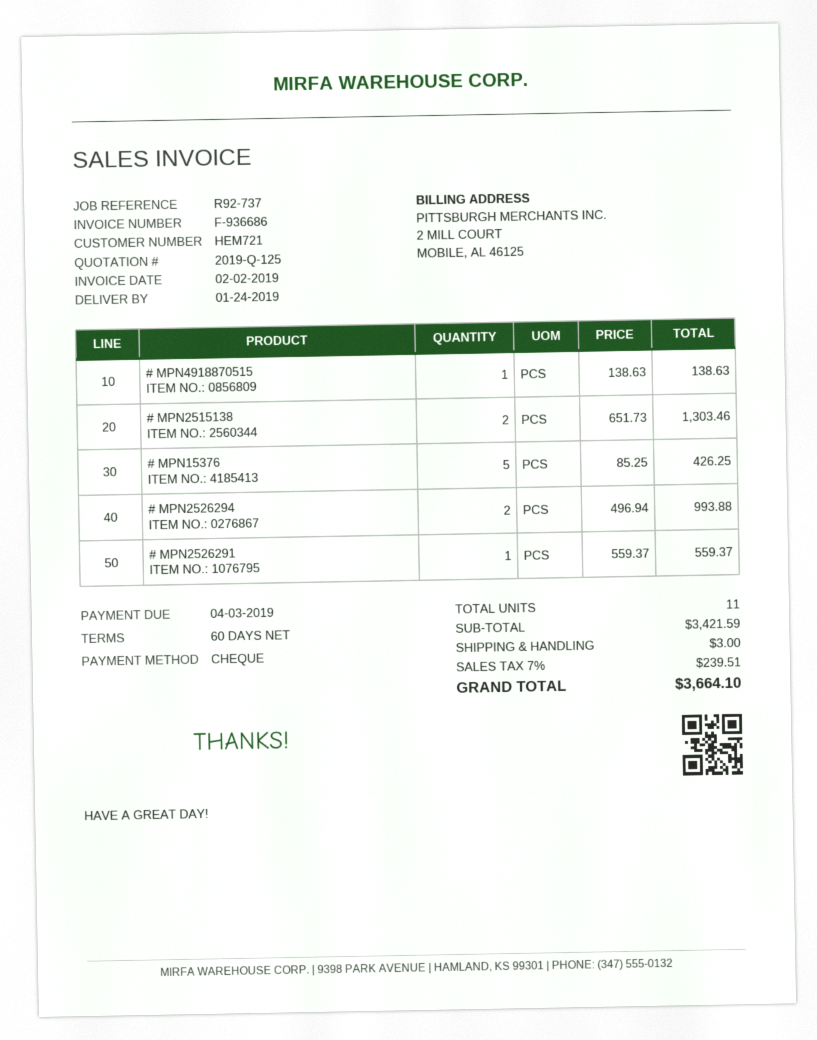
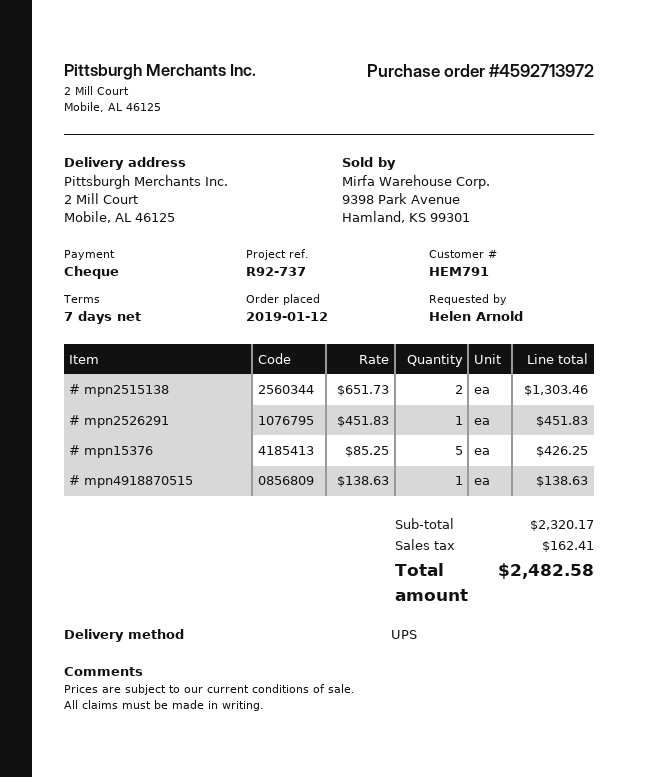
payment terms: 60 days -> 7 days
customer number: HEM721 -> HEM791
# MPN2526294: 2 x 496.94 = 993.88 -> none
# MPN2526291: 1 x 559.37 = 559.37 -> 1 x 451.83 = 451.83
subtotal: 3421.59 -> 2320.17
shipping: 3.00 -> none
tax: 239.51 -> 162.41
total: 3664.10 -> 2482.58

